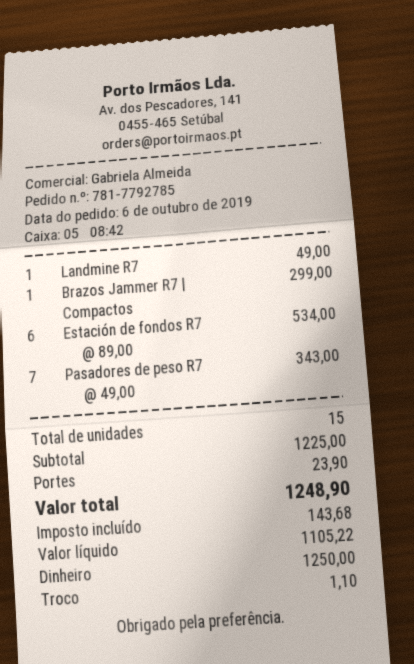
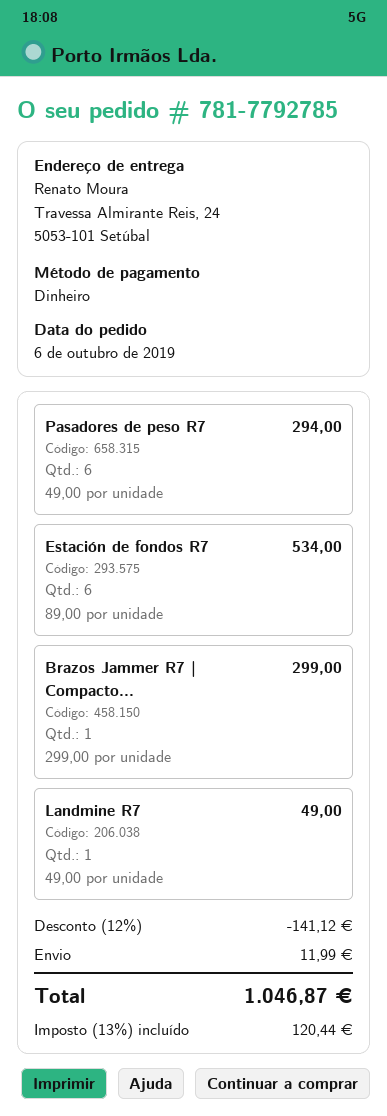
Pasadores de peso R7: 7 x 49.00 = 343.00 -> 6 x 49.00 = 294.00
discount: none -> 12% = 141.12
shipping: 23.90 -> 11.99
tax: 143.68 -> 120.44
total: 1248.90 -> 1046.87

